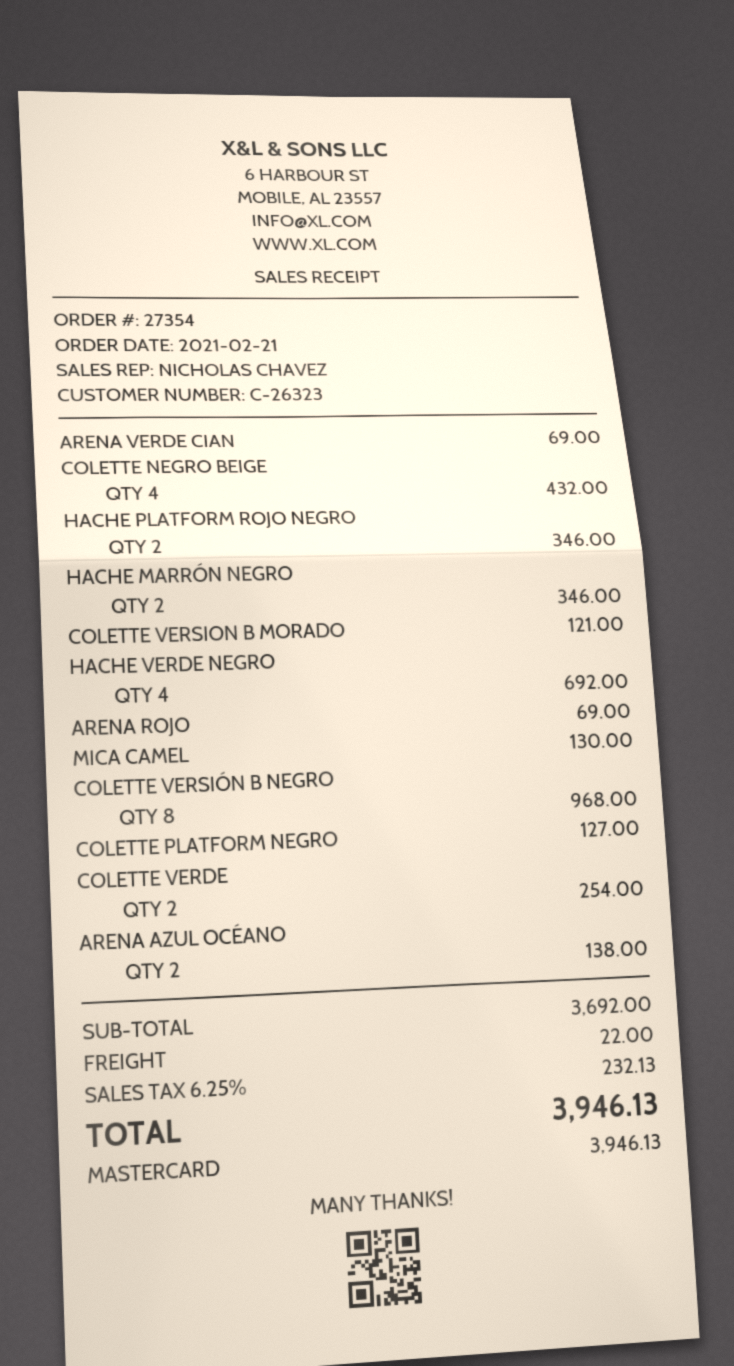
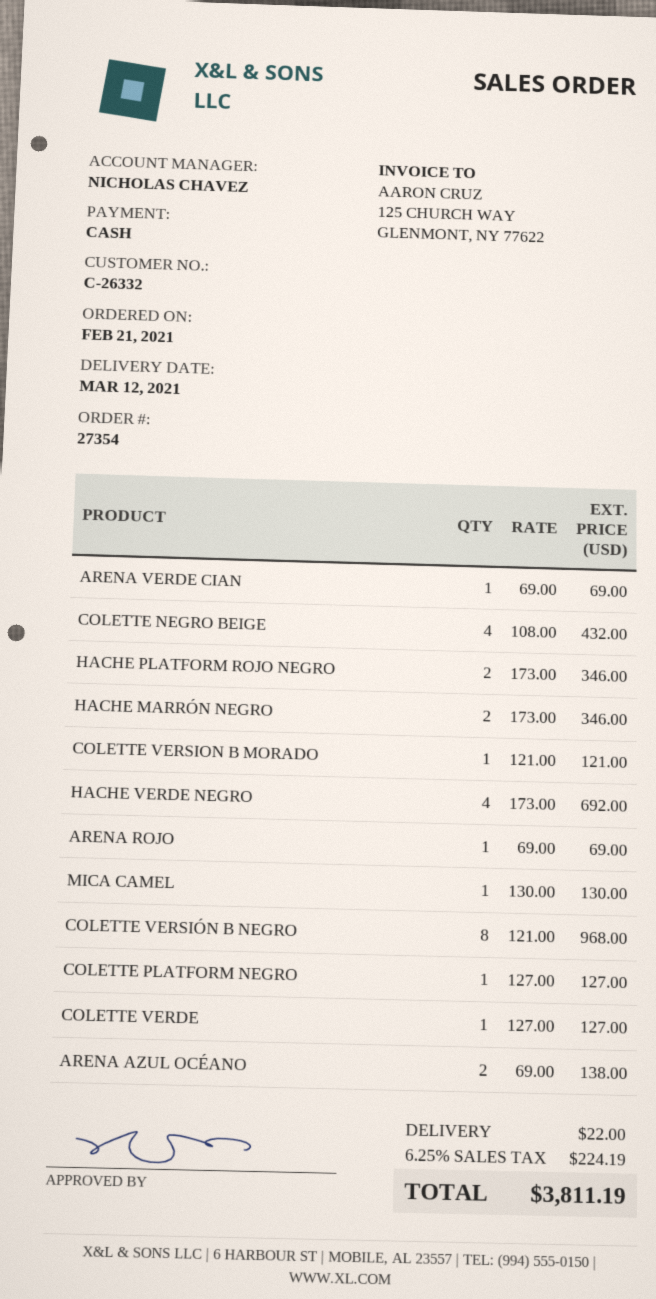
customer number: C-26323 -> C-26332
payment method: Mastercard -> cash
COLETTE VERDE: 2 for 254.00 -> 1 for 127.00
tax: 6.25% = 232.13 -> 6.25% = 224.19
total: 3946.13 -> 3811.19

